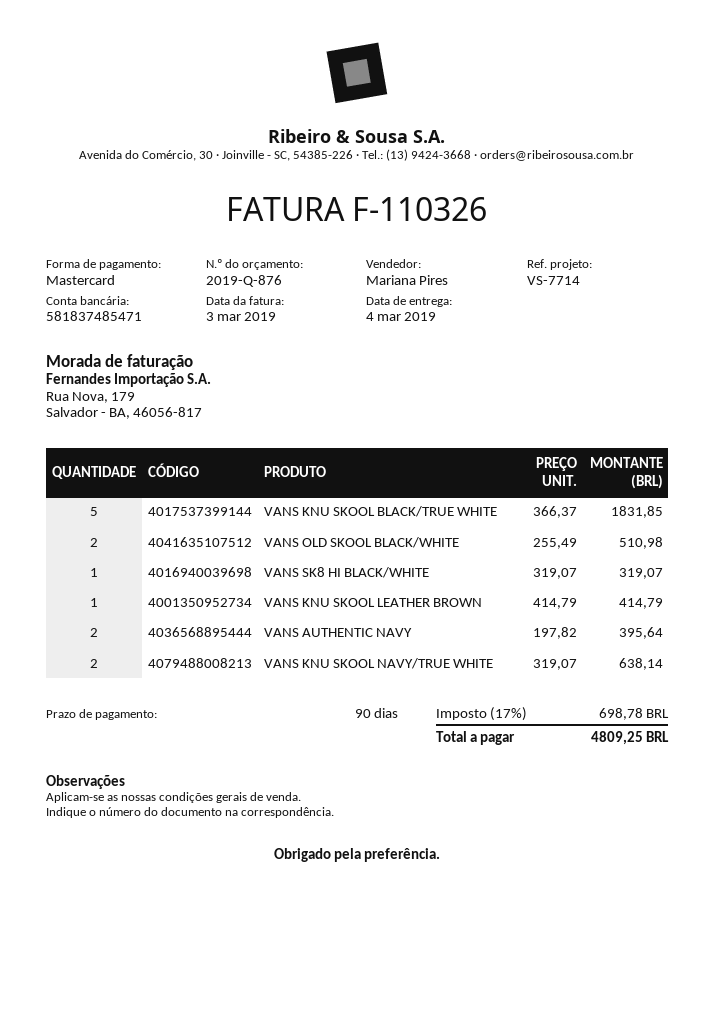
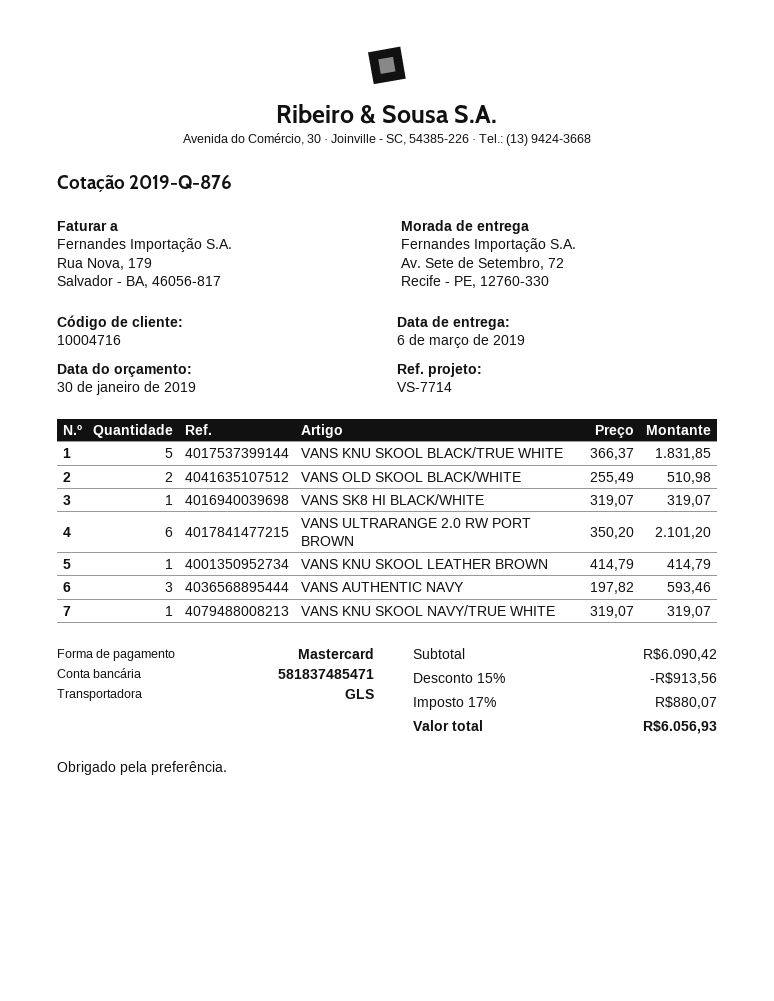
delivery date: 2019-03-04 -> 2019-03-06
VANS AUTHENTIC NAVY: 2 x 197.82 = 395.64 -> 3 x 197.82 = 593.46
VANS KNU SKOOL NAVY/TRUE WHITE: 2 x 319.07 = 638.14 -> 1 x 319.07 = 319.07
VANS ULTRARANGE 2.0 RW PORT BROWN: none -> 6 x 350.20 = 2101.20
discount: none -> 15% = 913.56
tax: 17% = 698.78 -> 17% = 880.07
total: 4809.25 -> 6056.93

